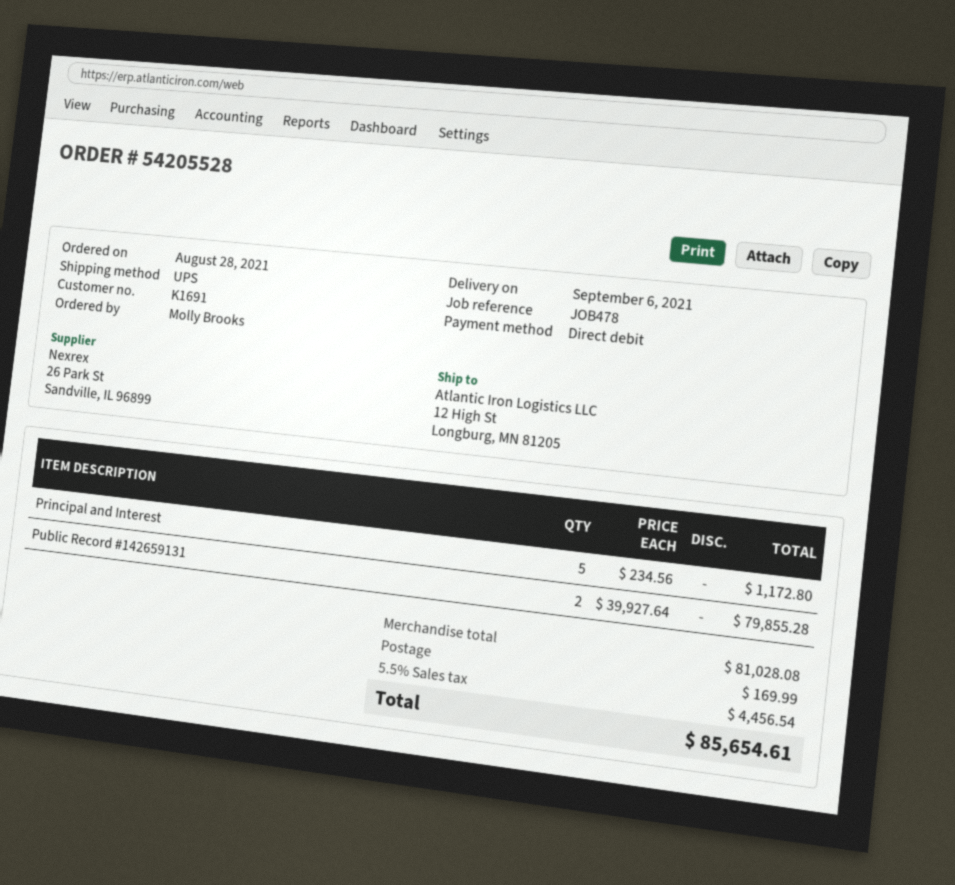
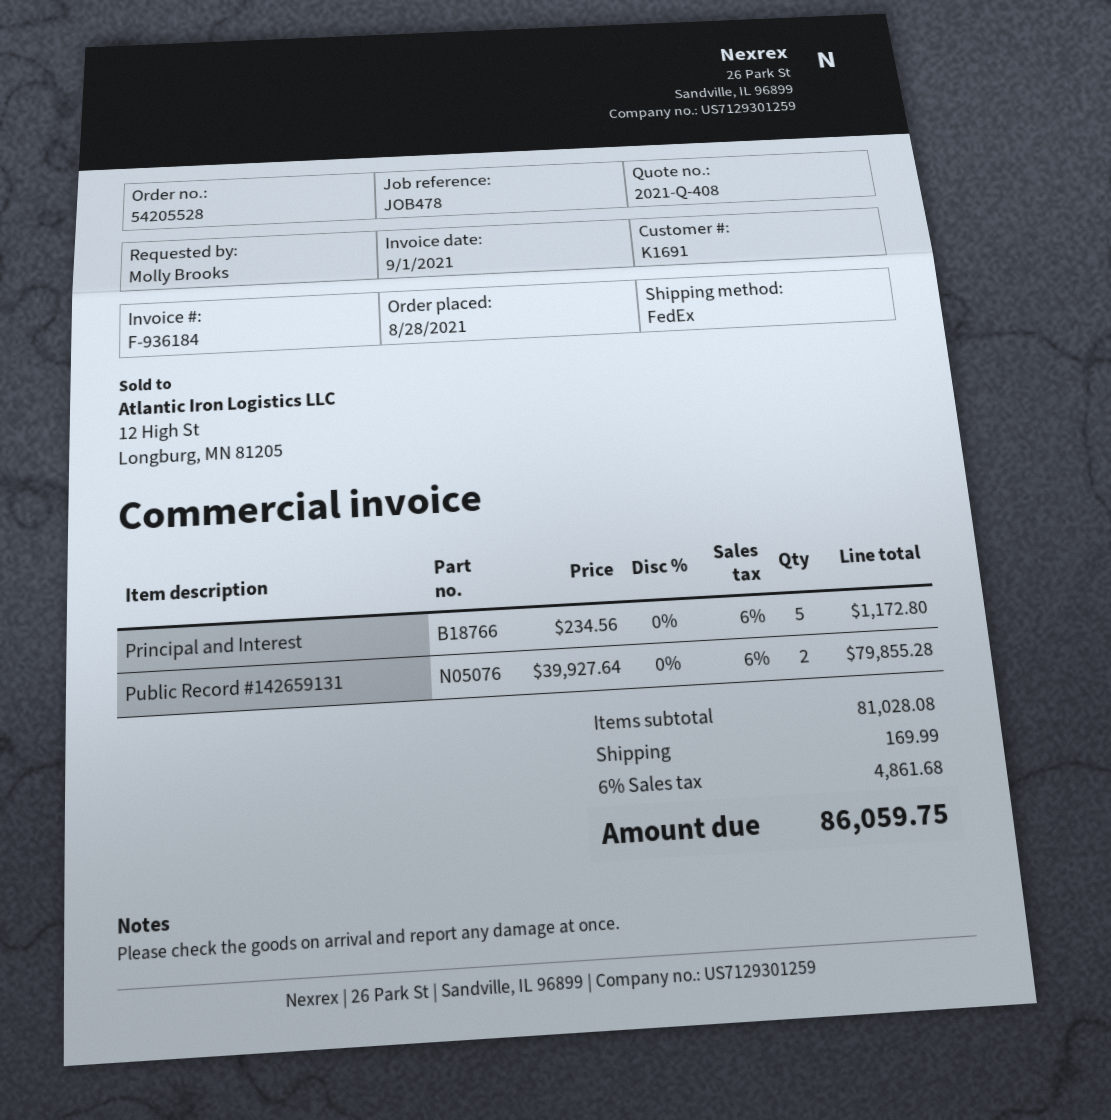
shipping method: UPS -> FedEx
tax: 5.5% = 4456.54 -> 6% = 4861.68
total: 85654.61 -> 86059.75

